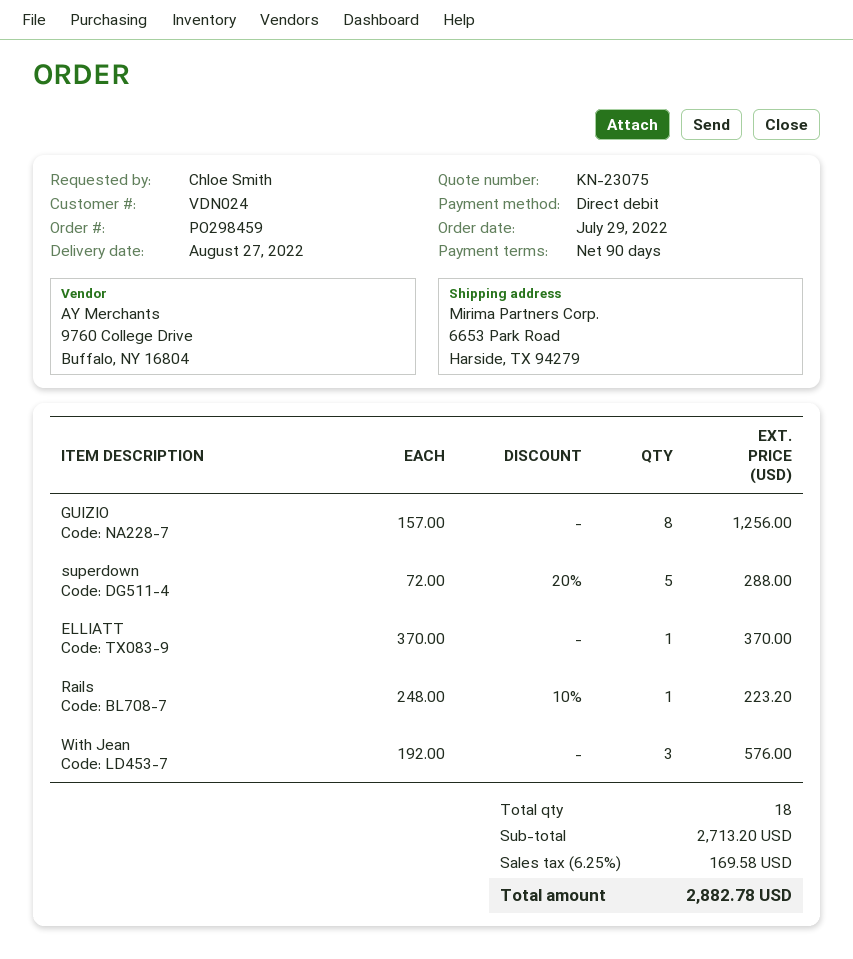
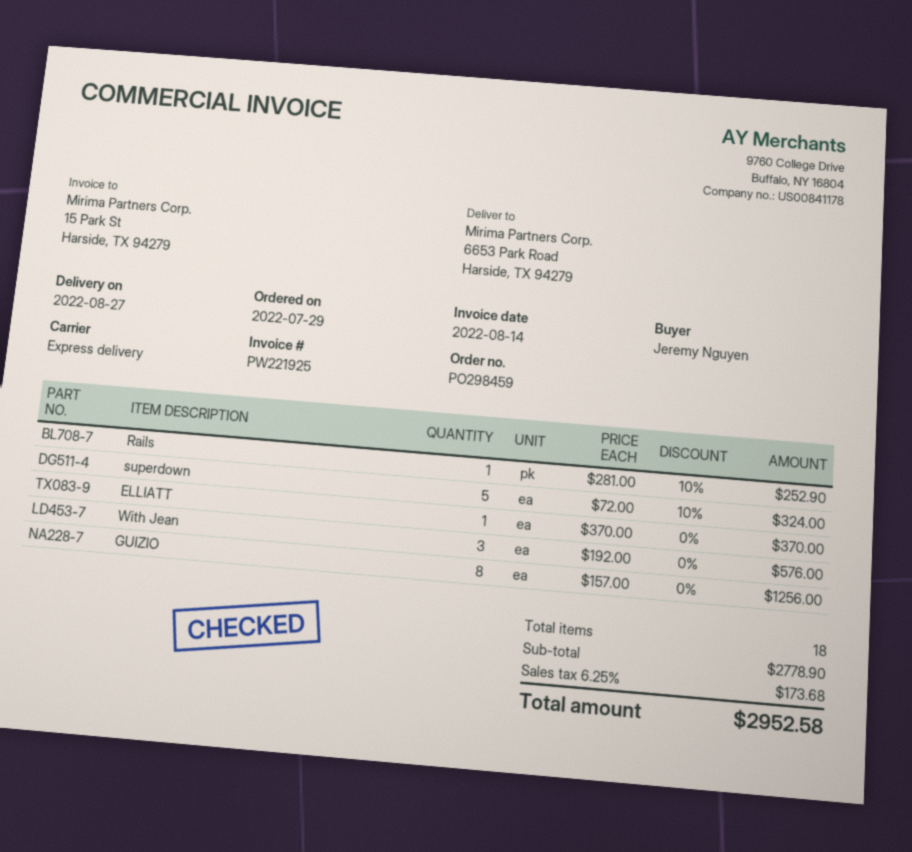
ordered by: Chloe Smith -> Jeremy Nguyen
superdown: 5 x 72.00 - 20% = 288.00 -> 5 x 72.00 - 10% = 324.00
Rails: 1 x 248.00 - 10% = 223.20 -> 1 x 281.00 - 10% = 252.90
subtotal: 2713.20 -> 2778.90
tax: 6.25% = 169.58 -> 6.25% = 173.68
total: 2882.78 -> 2952.58

